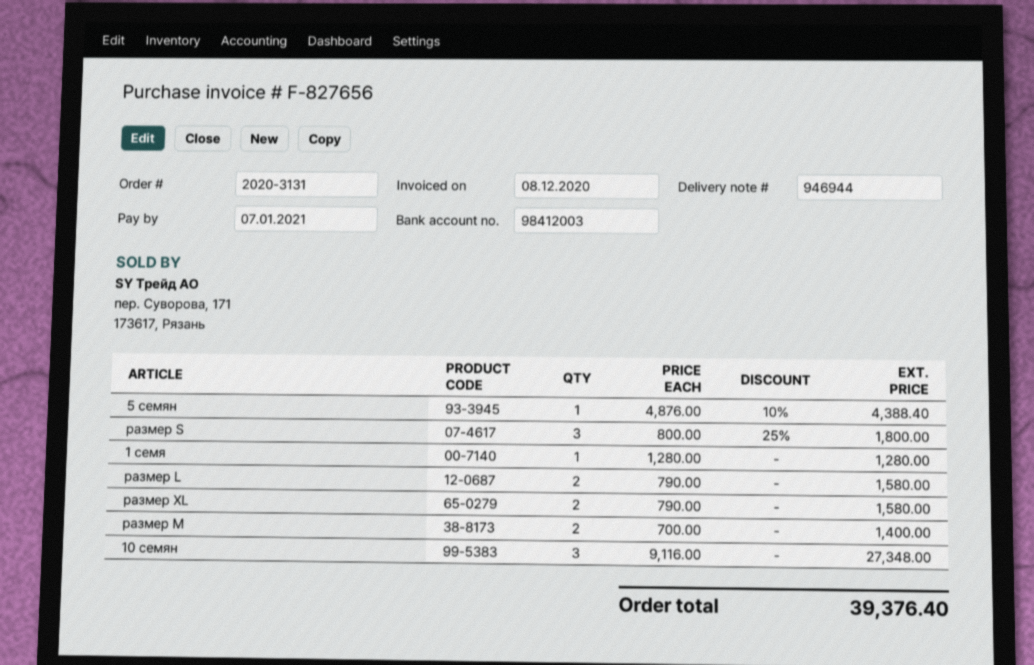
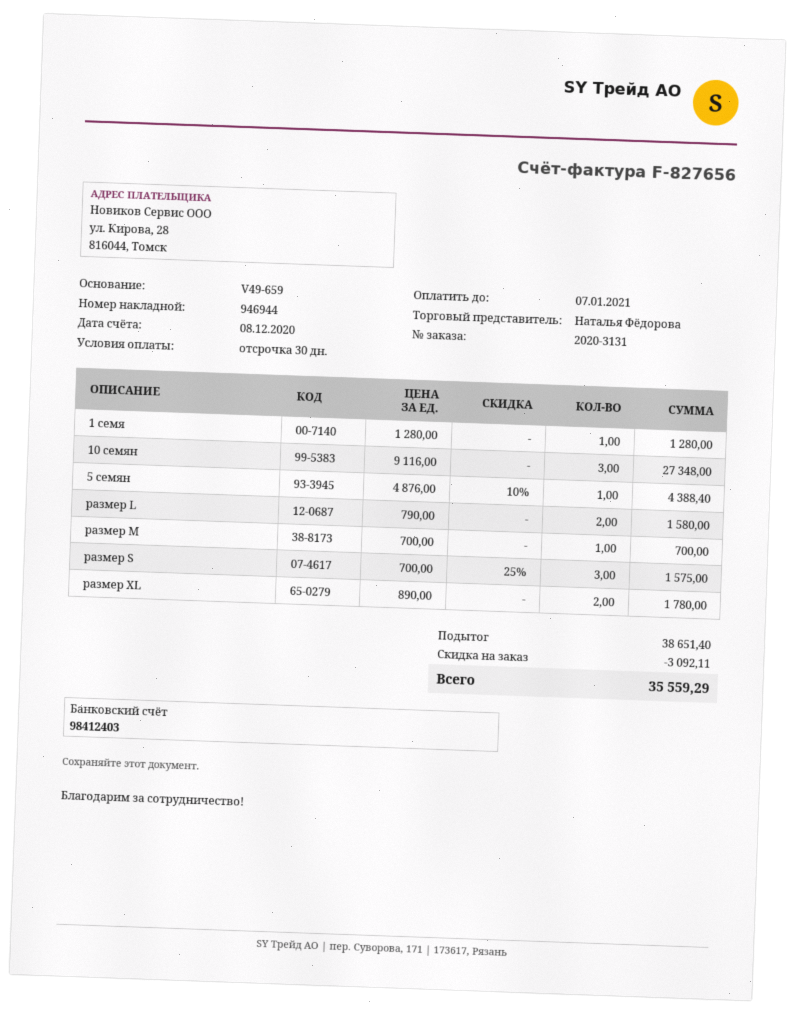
bank account: 98412003 -> 98412403
размер S: 3 x 800.00 - 25% = 1800.00 -> 3 x 700.00 - 25% = 1575.00
размер XL: 2 x 790.00 = 1580.00 -> 2 x 890.00 = 1780.00
размер M: 2 x 700.00 = 1400.00 -> 1 x 700.00 = 700.00
discount: none -> 3092.11
total: 39376.40 -> 35559.29

